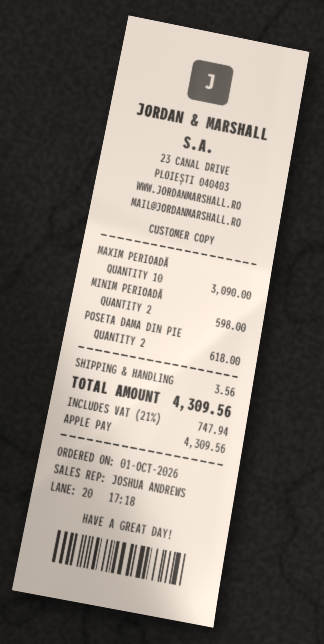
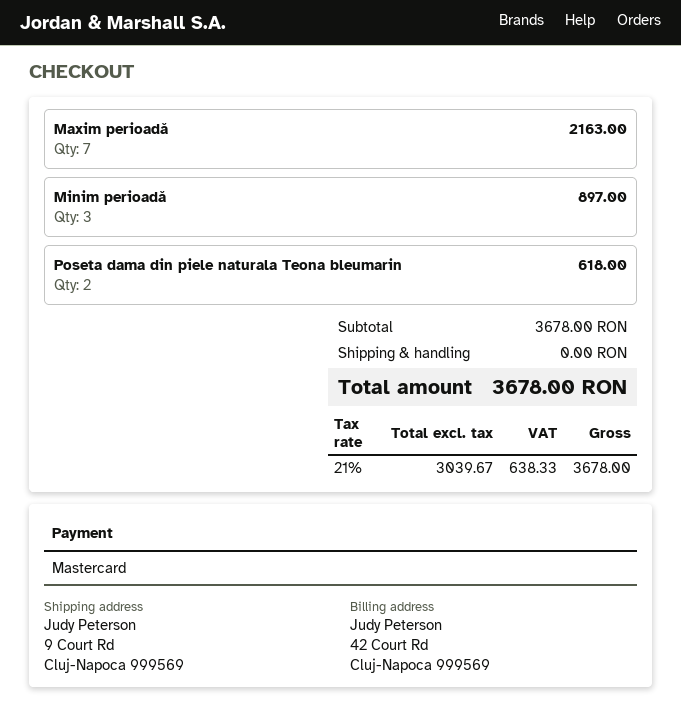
payment method: Apple Pay -> Mastercard
MAXIM PERIOADĂ: 10 for 3090.00 -> 7 for 2163.00
MINIM PERIOADĂ: 2 for 598.00 -> 3 for 897.00
shipping: 3.56 -> 0.00
tax: 21% = 747.94 -> 21% = 638.33
total: 4309.56 -> 3678.00

